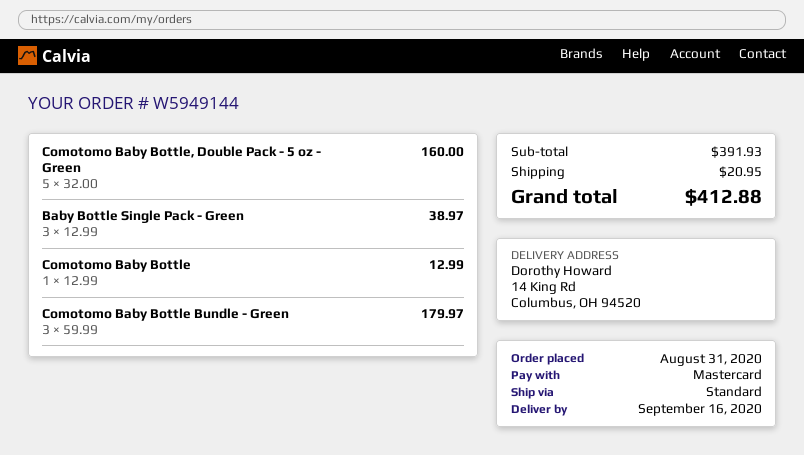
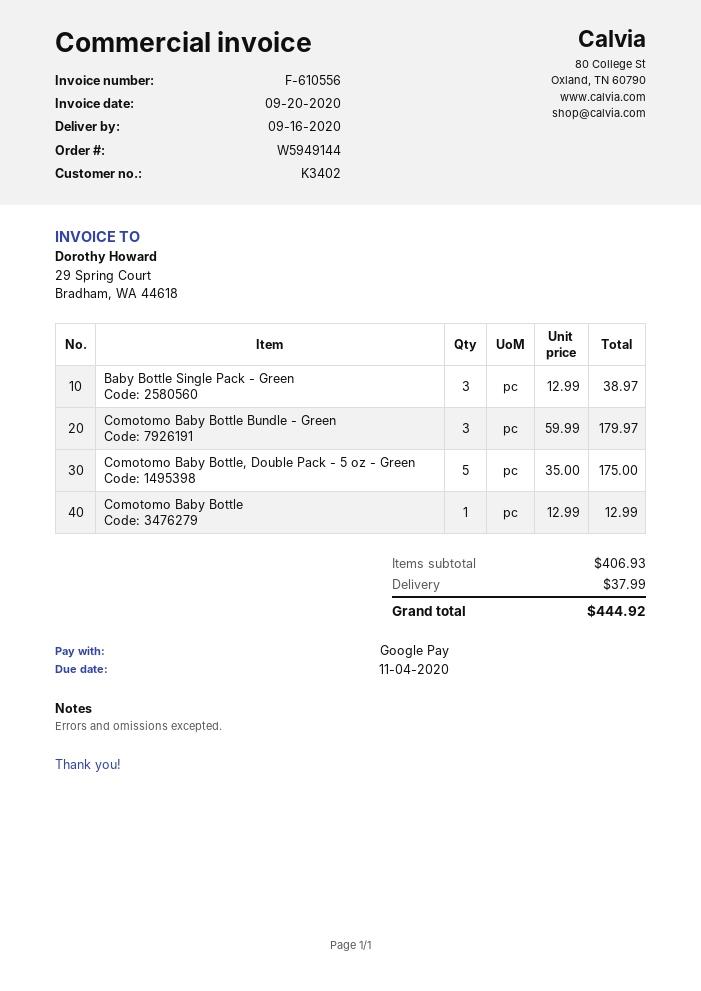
payment method: Mastercard -> Google Pay
Comotomo Baby Bottle, Double Pack - 5 oz - Green: 5 x 32.00 = 160.00 -> 5 x 35.00 = 175.00
subtotal: 391.93 -> 406.93
shipping: 20.95 -> 37.99
total: 412.88 -> 444.92

